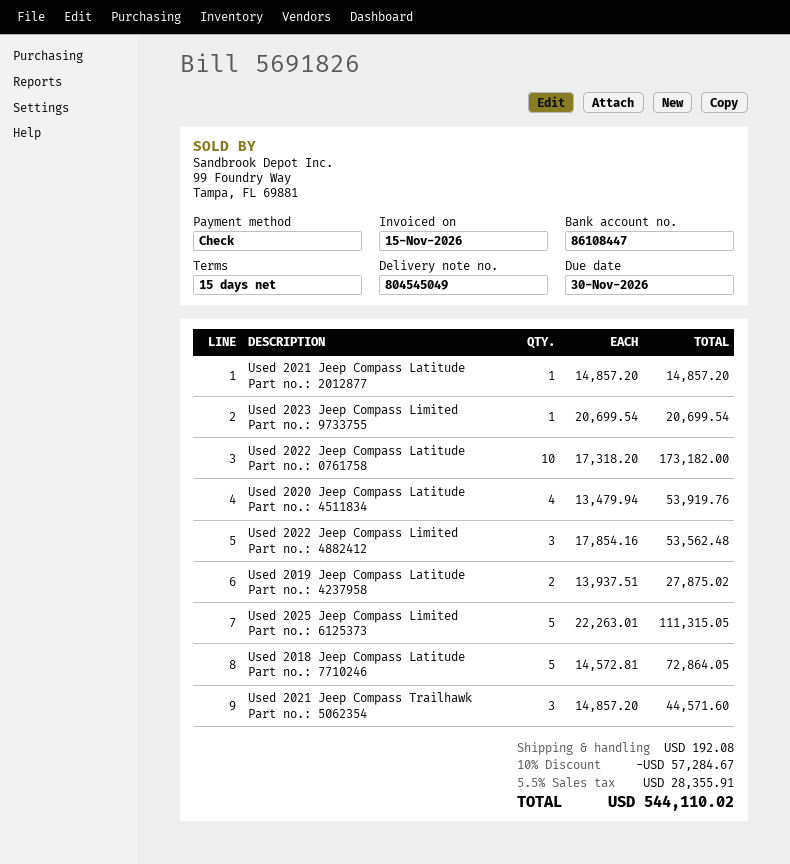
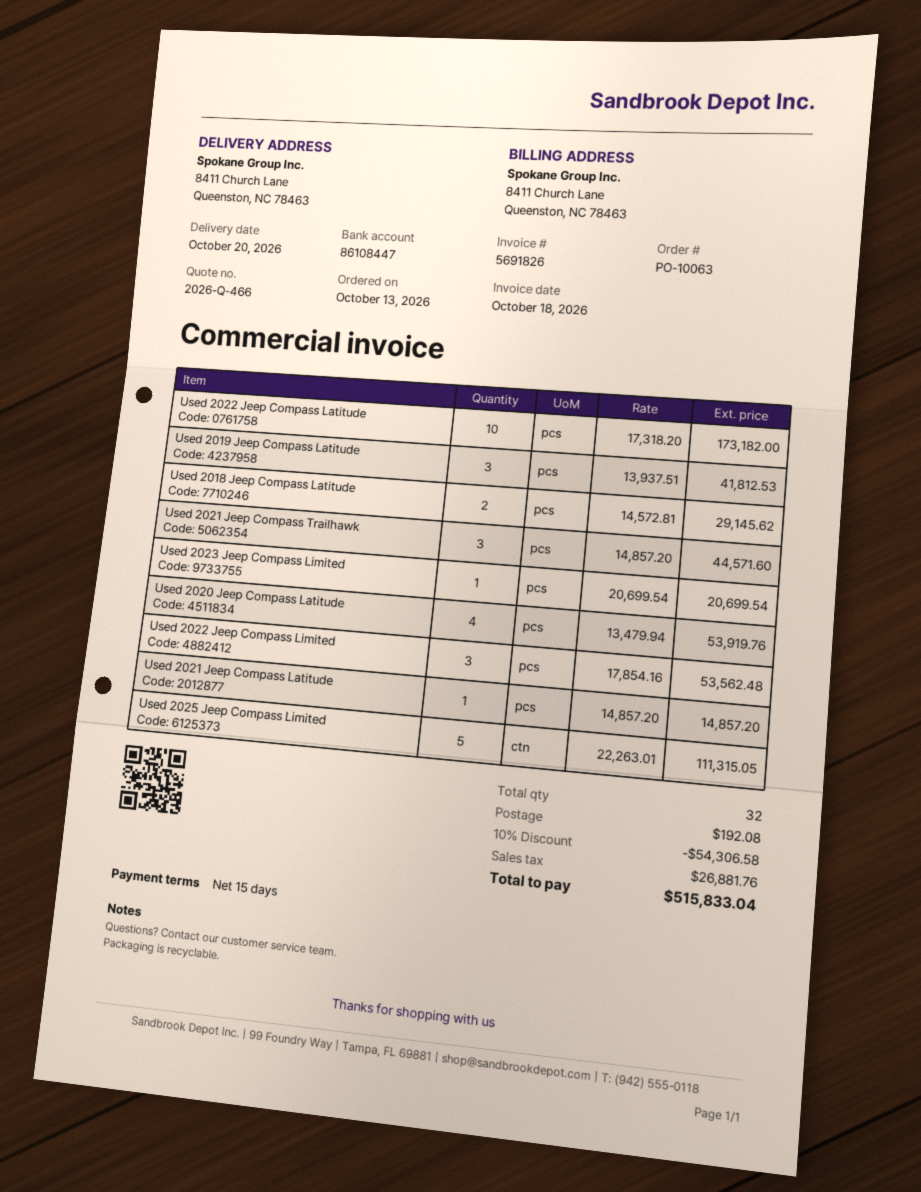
invoice date: 2026-11-15 -> 2026-10-18
Used 2019 Jeep Compass Latitude: 2 x 13937.51 = 27875.02 -> 3 x 13937.51 = 41812.53
Used 2018 Jeep Compass Latitude: 5 x 14572.81 = 72864.05 -> 2 x 14572.81 = 29145.62
discount: 10% = 57284.67 -> 10% = 54306.58
tax: 28355.91 -> 26881.76
total: 544110.02 -> 515833.04

